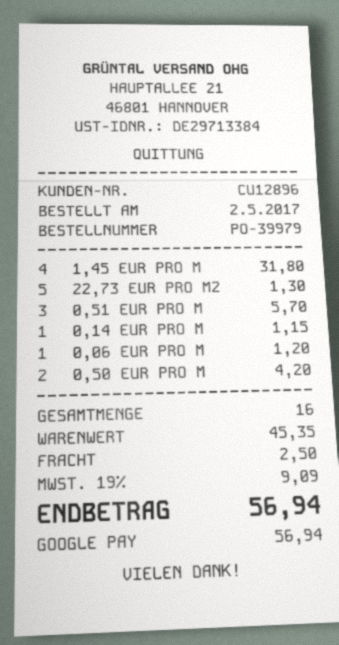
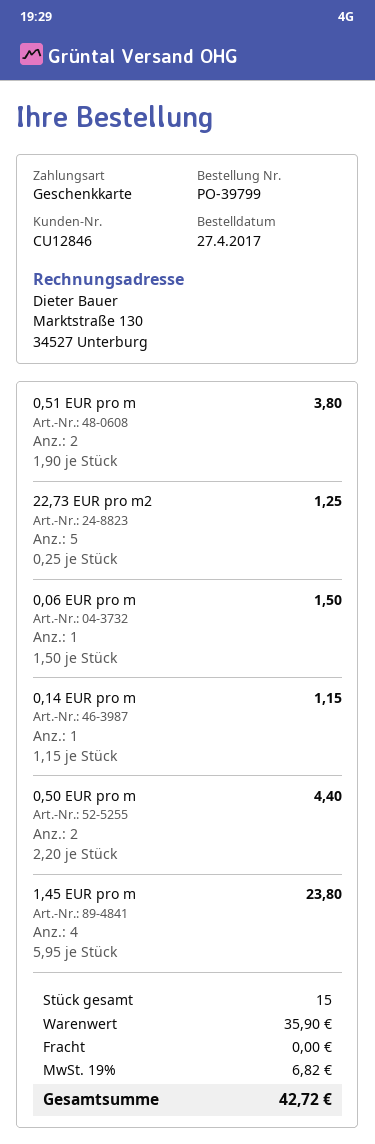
order number: PO-39979 -> PO-39799
order date: 2017-05-02 -> 2017-04-27
customer number: CU12896 -> CU12846
payment method: Google Pay -> gift card
1,45 EUR PRO M: 4 for 31.80 -> 4 for 23.80
22,73 EUR PRO M2: 5 for 1.30 -> 5 for 1.25
0,51 EUR PRO M: 3 for 5.70 -> 2 for 3.80
0,06 EUR PRO M: 1 for 1.20 -> 1 for 1.50
0,50 EUR PRO M: 2 for 4.20 -> 2 for 4.40
total quantity: 16 -> 15
subtotal: 45.35 -> 35.90
shipping: 2.50 -> 0.00
tax: 19% = 9.09 -> 19% = 6.82
total: 56.94 -> 42.72

